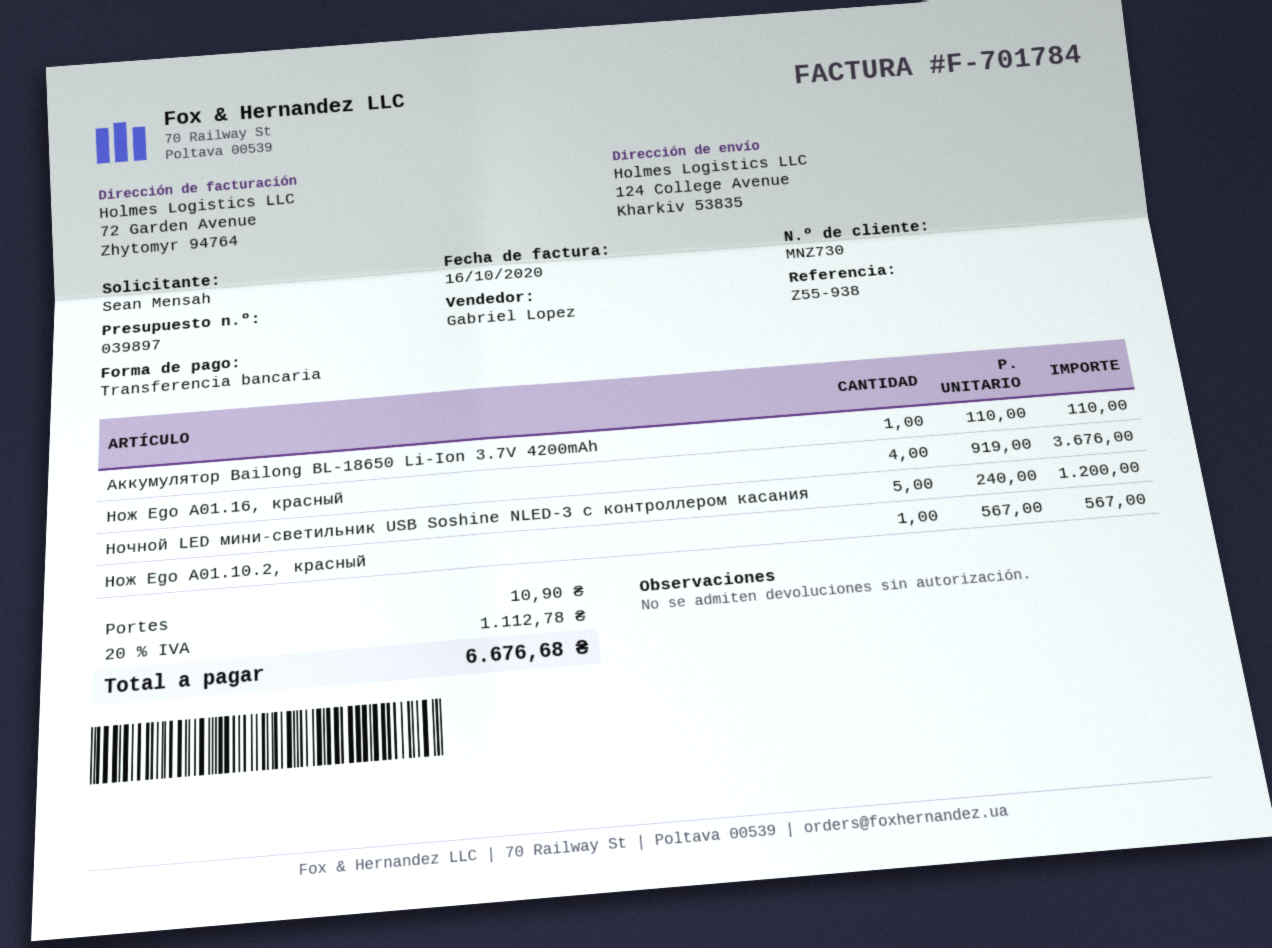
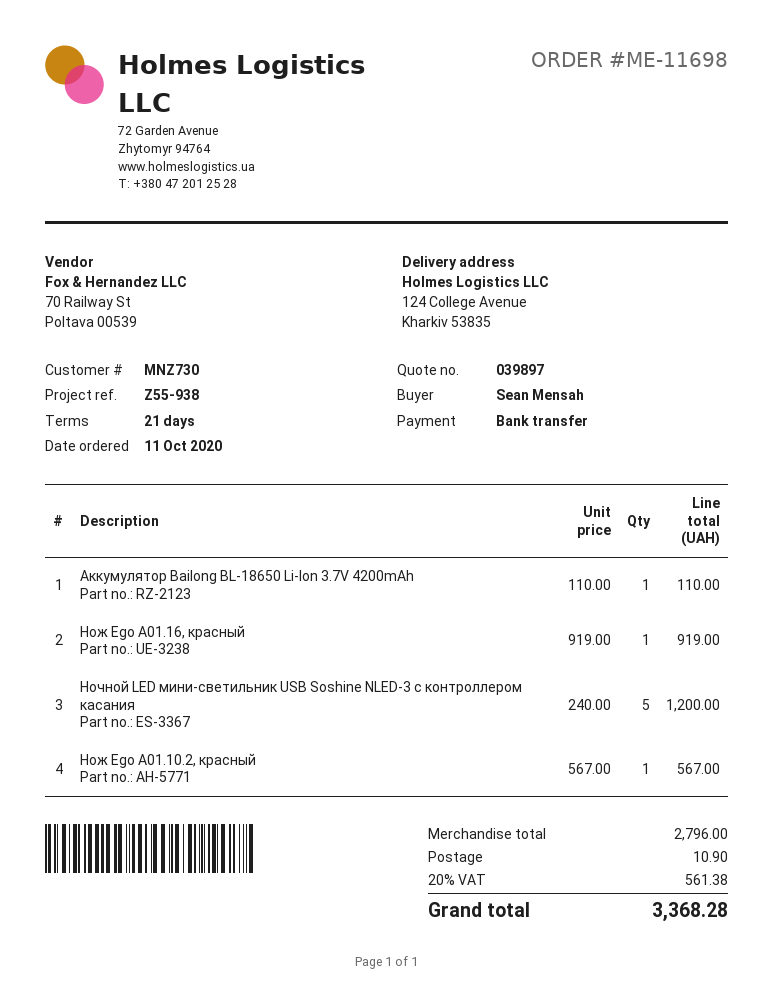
Нож Ego A01.16, красный: 4 x 919.00 = 3676.00 -> 1 x 919.00 = 919.00
tax: 20% = 1112.78 -> 20% = 561.38
total: 6676.68 -> 3368.28

